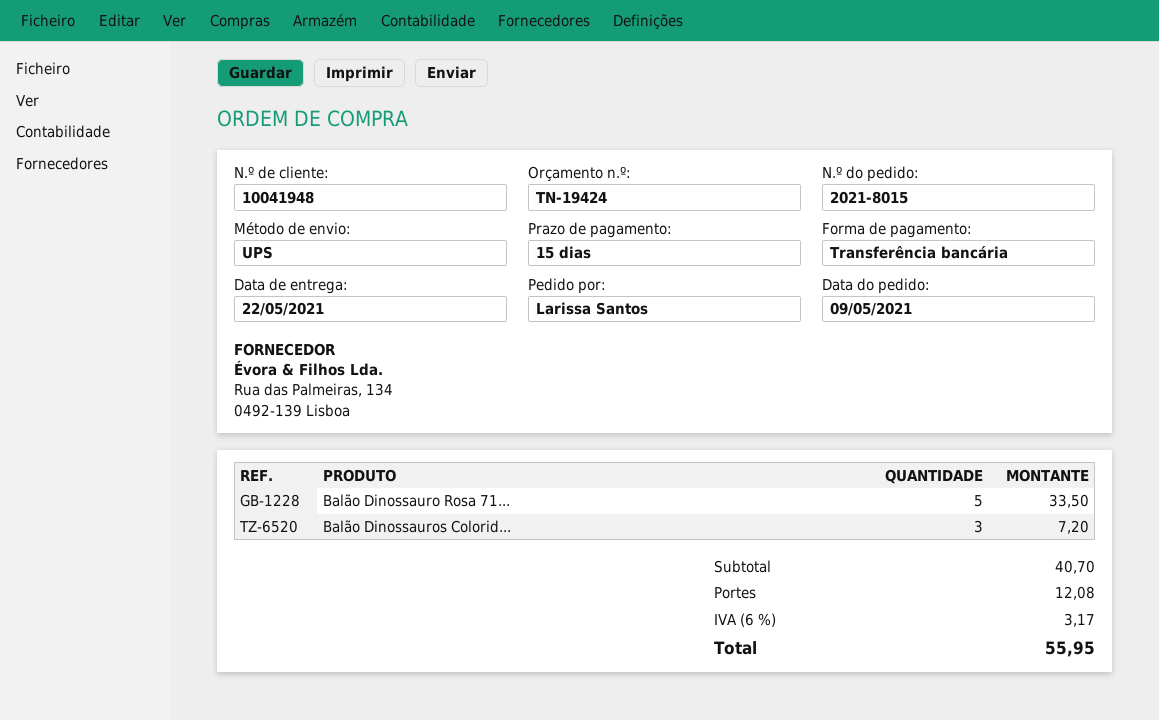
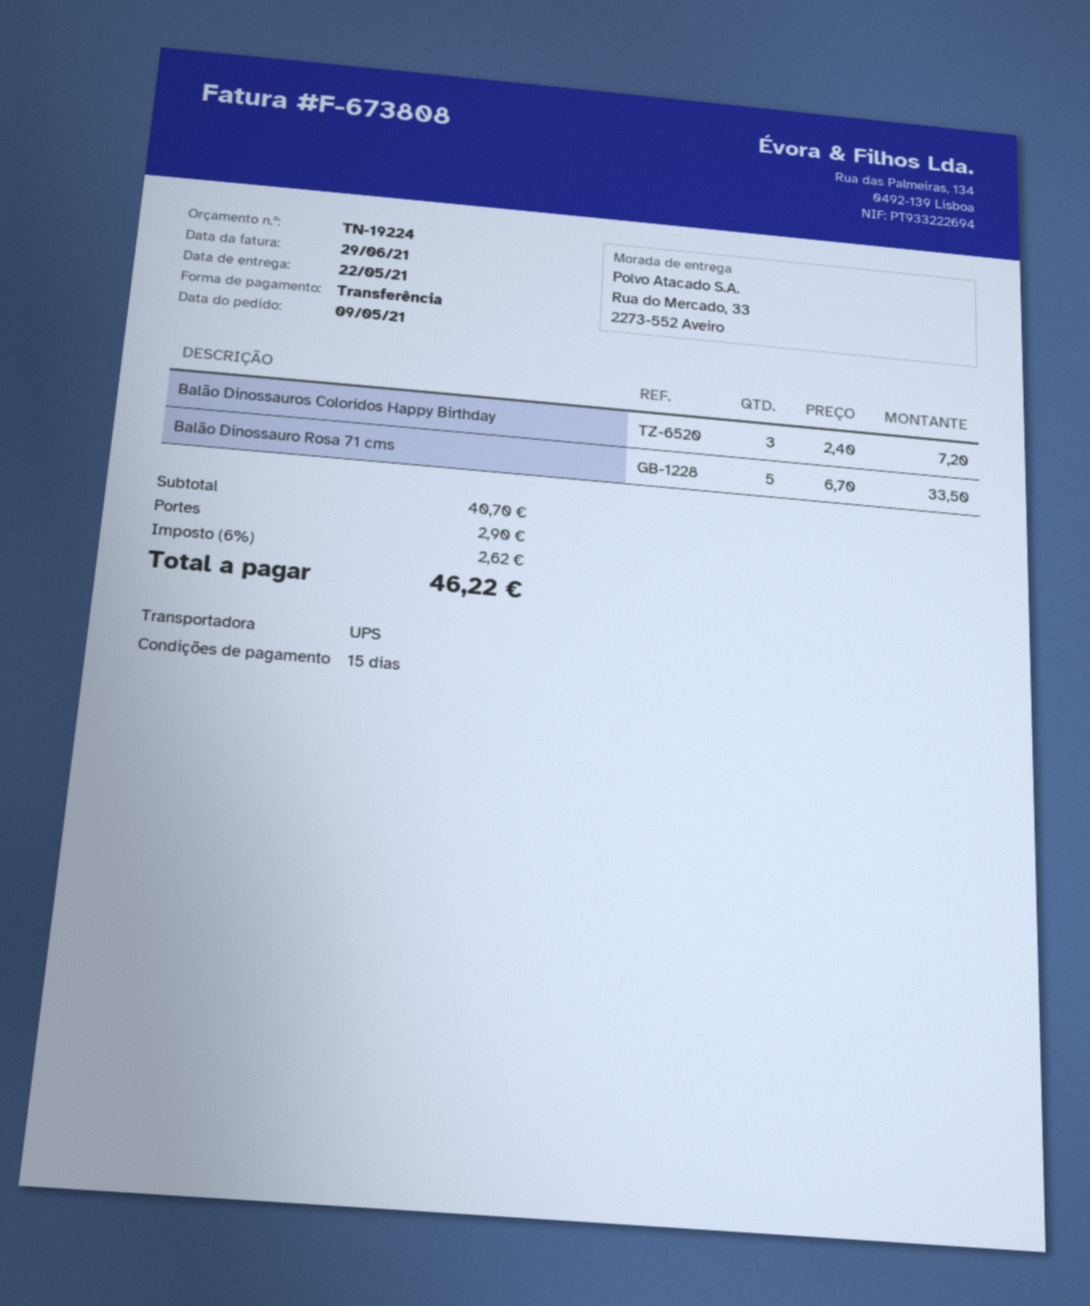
quote number: TN-19424 -> TN-19224
shipping: 12.08 -> 2.90
tax: 6% = 3.17 -> 6% = 2.62
total: 55.95 -> 46.22

